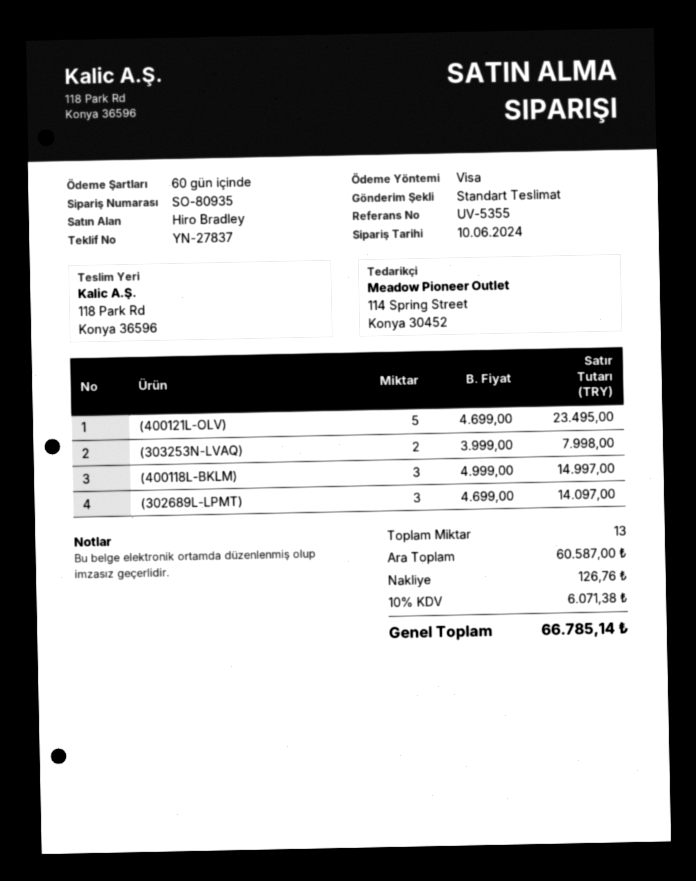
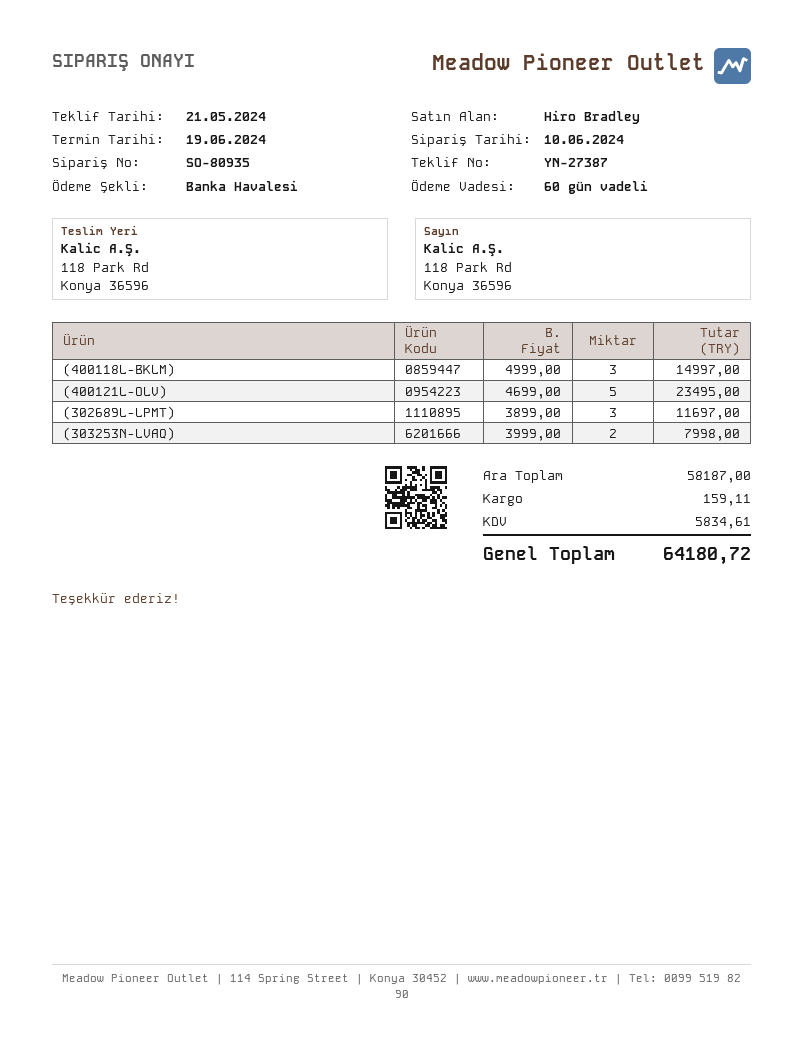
quote number: YN-27837 -> YN-27387
payment method: Visa -> bank transfer
(302689L-LPMT): 3 x 4699.00 = 14097.00 -> 3 x 3899.00 = 11697.00
subtotal: 60587.00 -> 58187.00
shipping: 126.76 -> 159.11
tax: 6071.38 -> 5834.61
total: 66785.14 -> 64180.72

